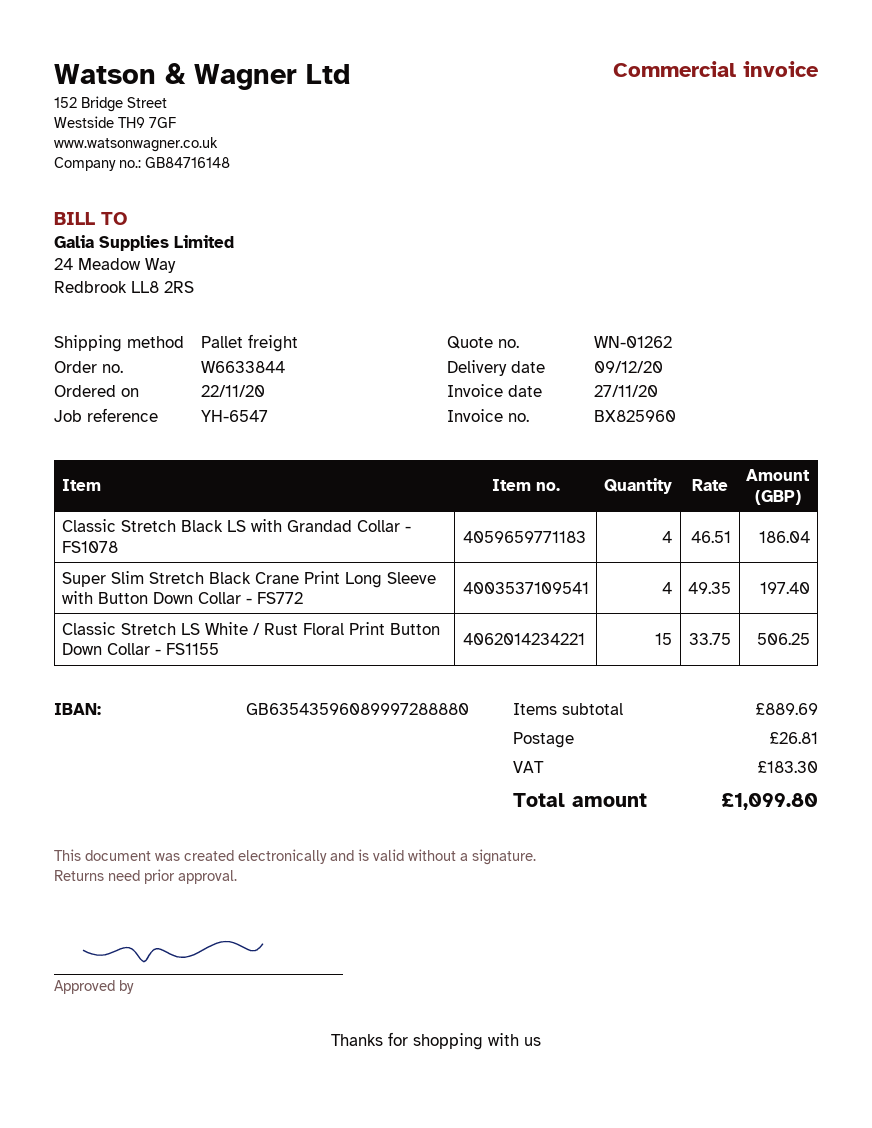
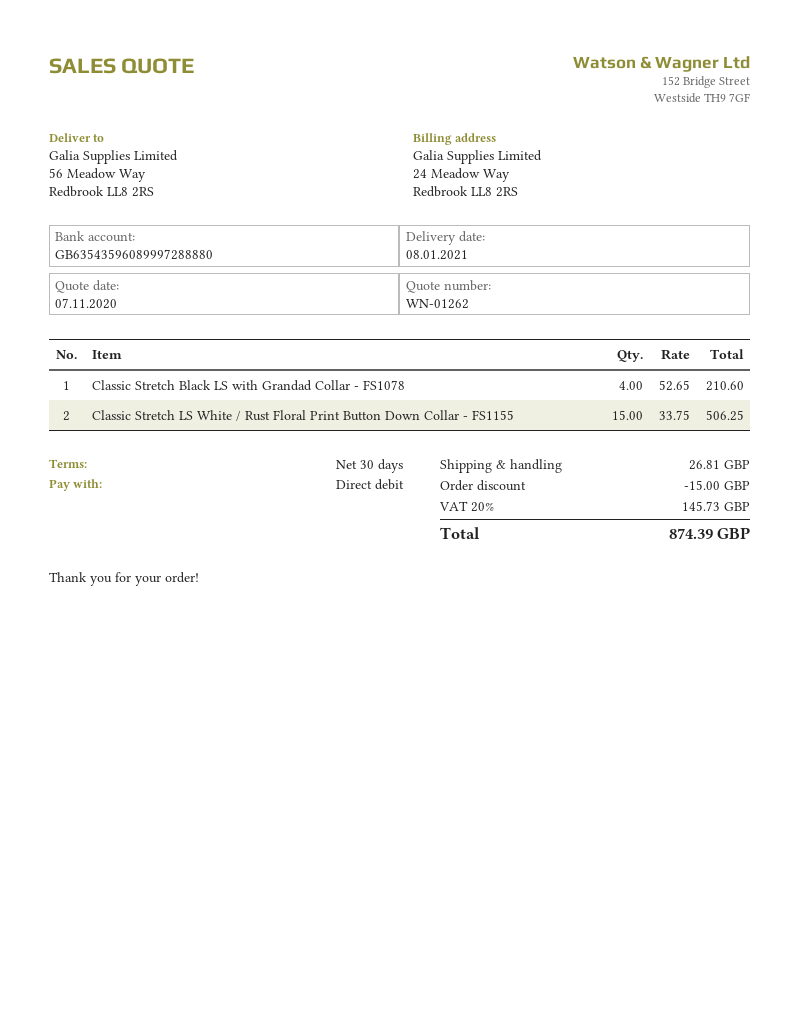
delivery date: 2020-12-09 -> 2021-01-08
Classic Stretch Black LS with Grandad Collar - FS1078: 4 x 46.51 = 186.04 -> 4 x 52.65 = 210.60
Super Slim Stretch Black Crane Print Long Sleeve with Button Down Collar - FS772: 4 x 49.35 = 197.40 -> none
discount: none -> 15.00
tax: 183.30 -> 145.73
total: 1099.80 -> 874.39

